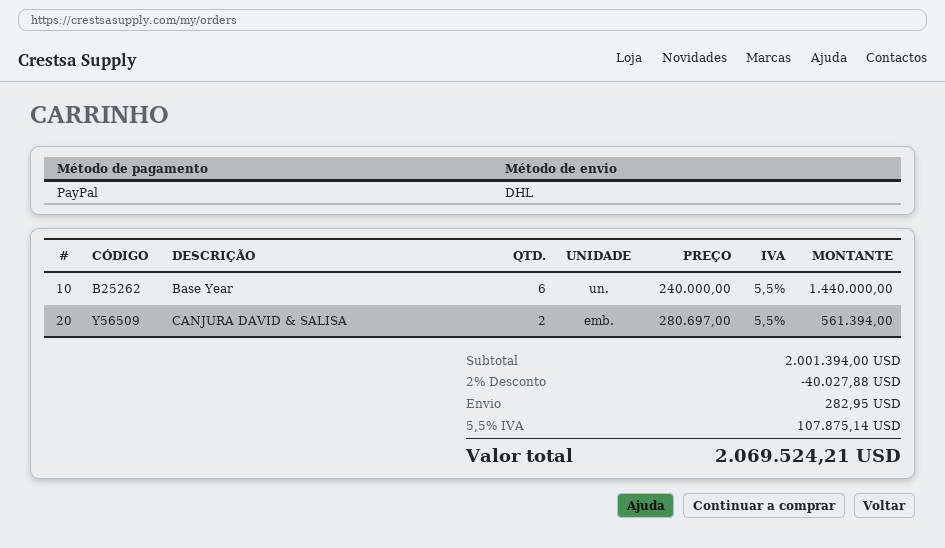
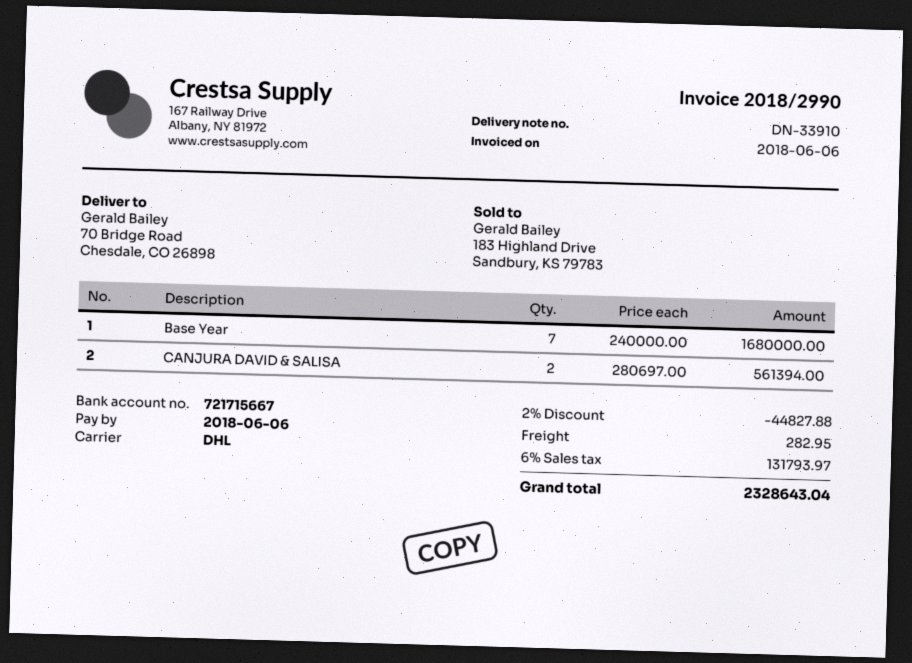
Base Year: 6 x 240000.00 = 1440000.00 -> 7 x 240000.00 = 1680000.00
discount: 2% = 40027.88 -> 2% = 44827.88
tax: 5.5% = 107875.14 -> 6% = 131793.97
total: 2069524.21 -> 2328643.04

